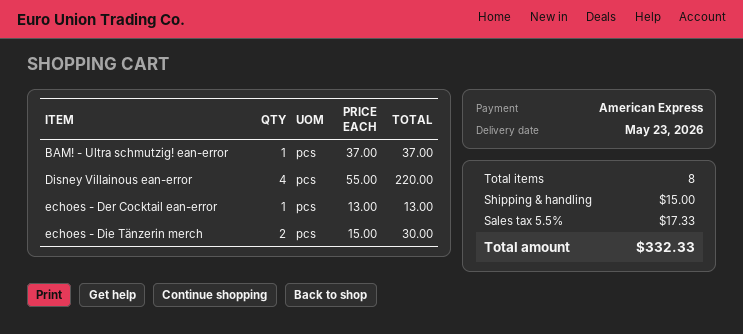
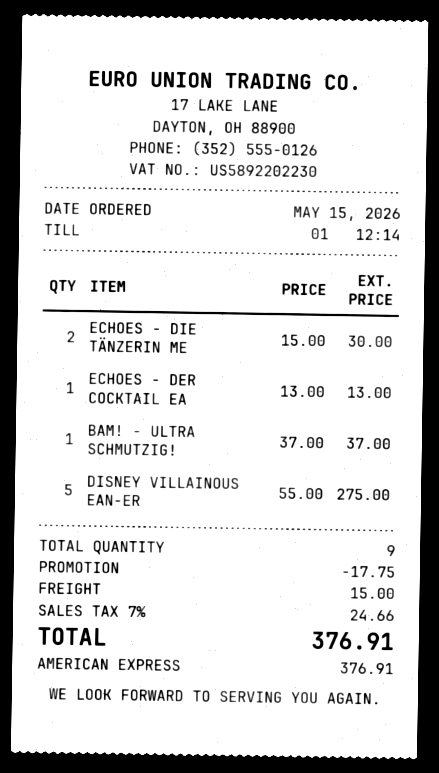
Disney Villainous ean-error: 4 x 55.00 = 220.00 -> 5 x 55.00 = 275.00
total quantity: 8 -> 9
discount: none -> 17.75
tax: 5.5% = 17.33 -> 7% = 24.66
total: 332.33 -> 376.91

